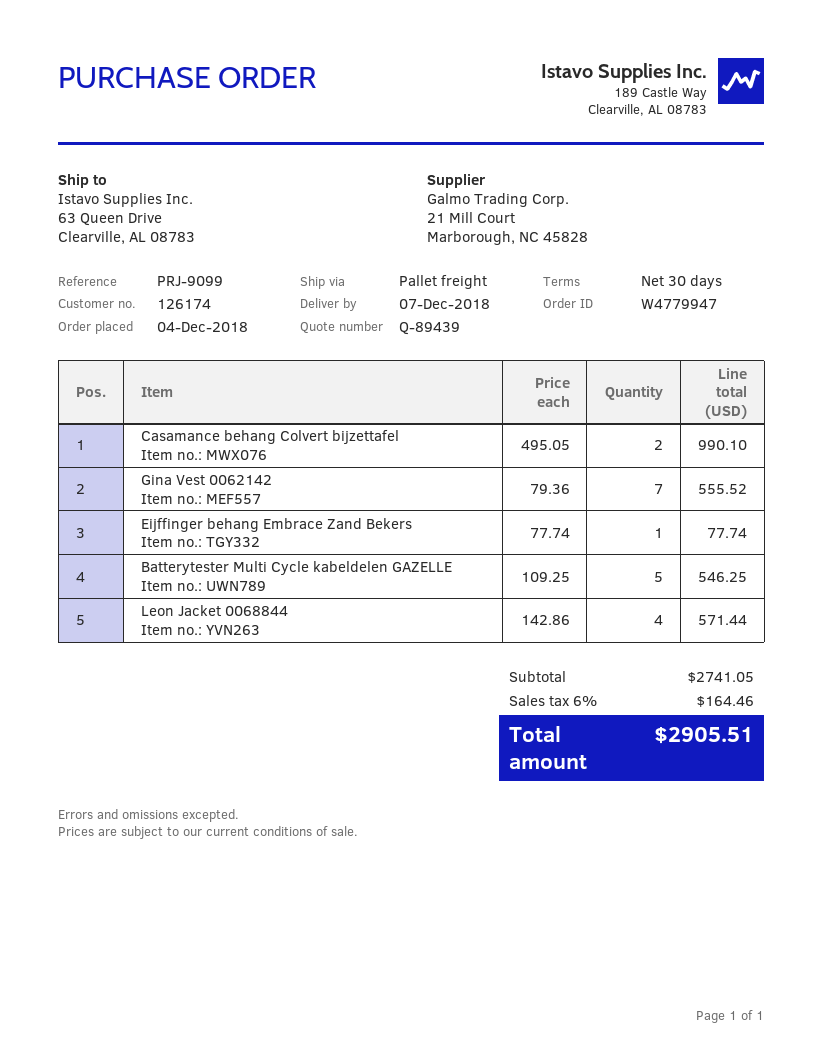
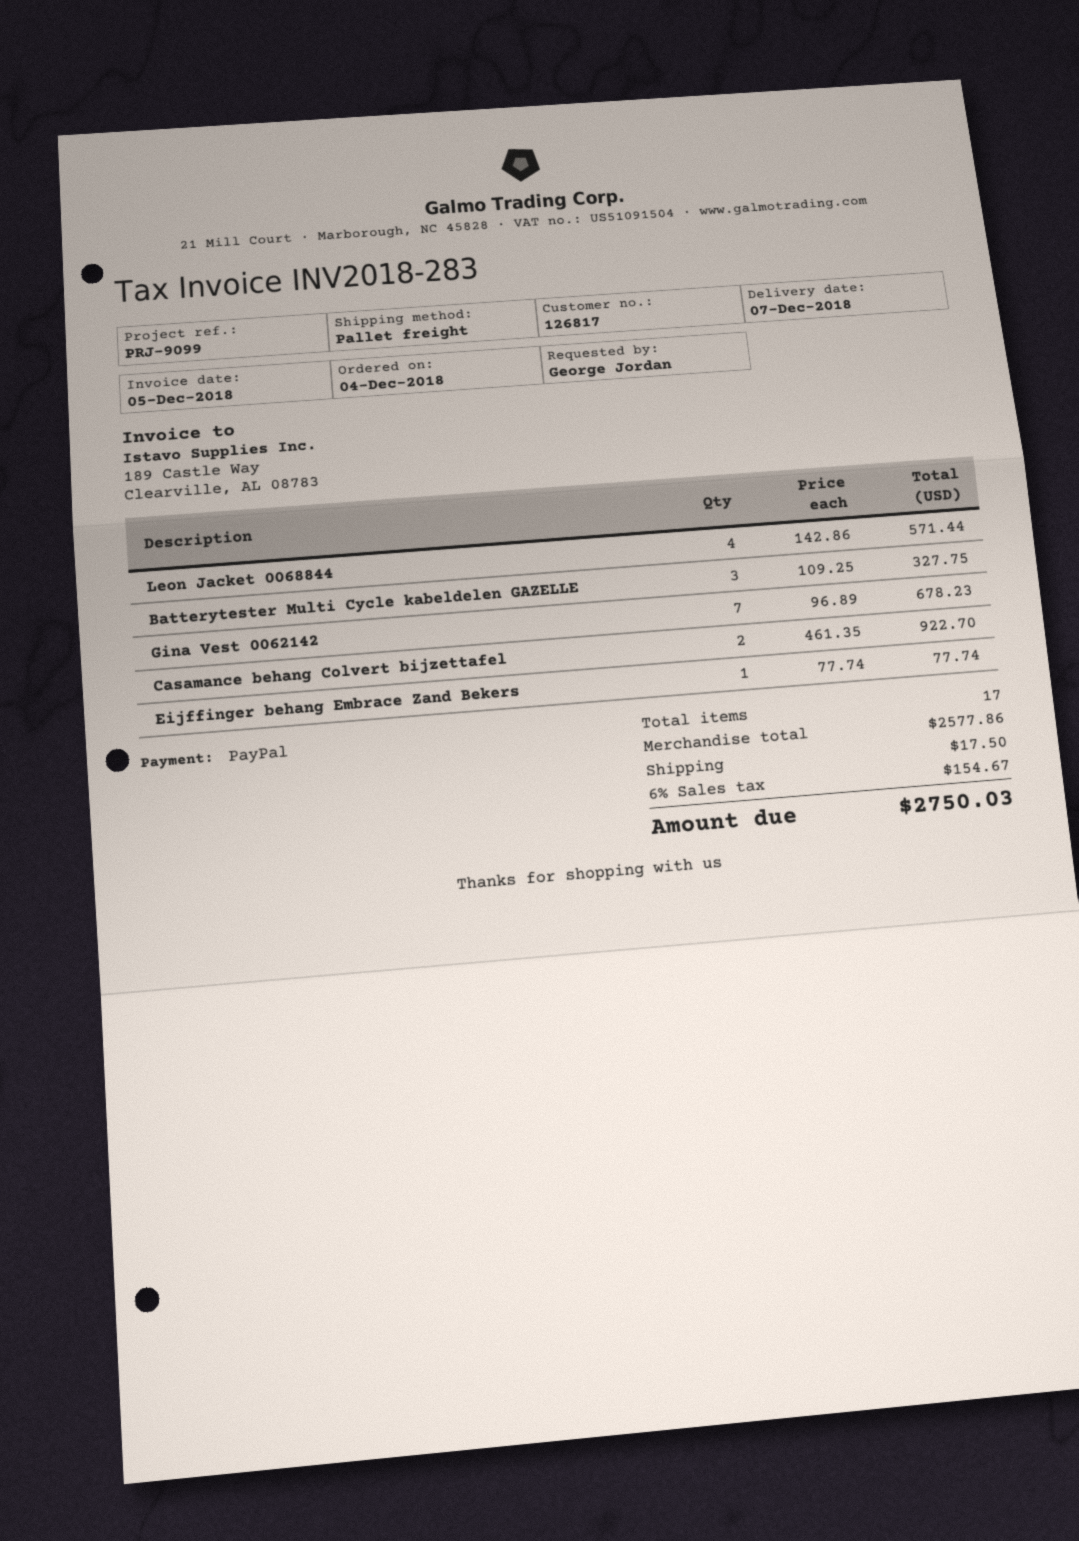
customer number: 126174 -> 126817
Casamance behang Colvert bijzettafel: 2 x 495.05 = 990.10 -> 2 x 461.35 = 922.70
Gina Vest 0062142: 7 x 79.36 = 555.52 -> 7 x 96.89 = 678.23
Batterytester Multi Cycle kabeldelen GAZELLE: 5 x 109.25 = 546.25 -> 3 x 109.25 = 327.75
subtotal: 2741.05 -> 2577.86
shipping: none -> 17.50
tax: 6% = 164.46 -> 6% = 154.67
total: 2905.51 -> 2750.03

